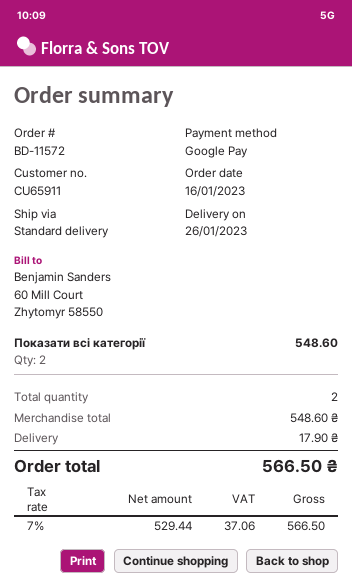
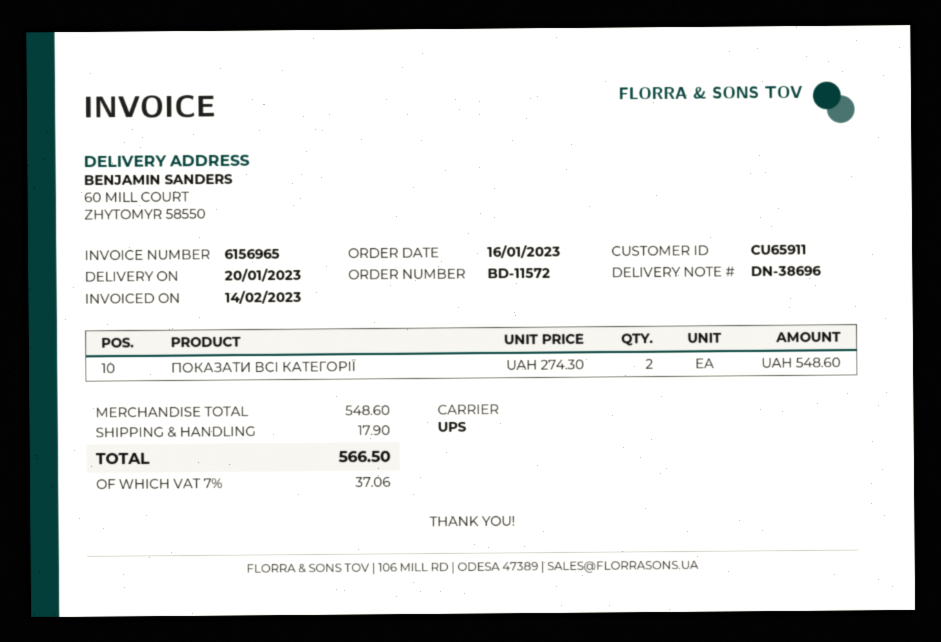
delivery date: 2023-01-26 -> 2023-01-20
shipping method: standard -> UPS

